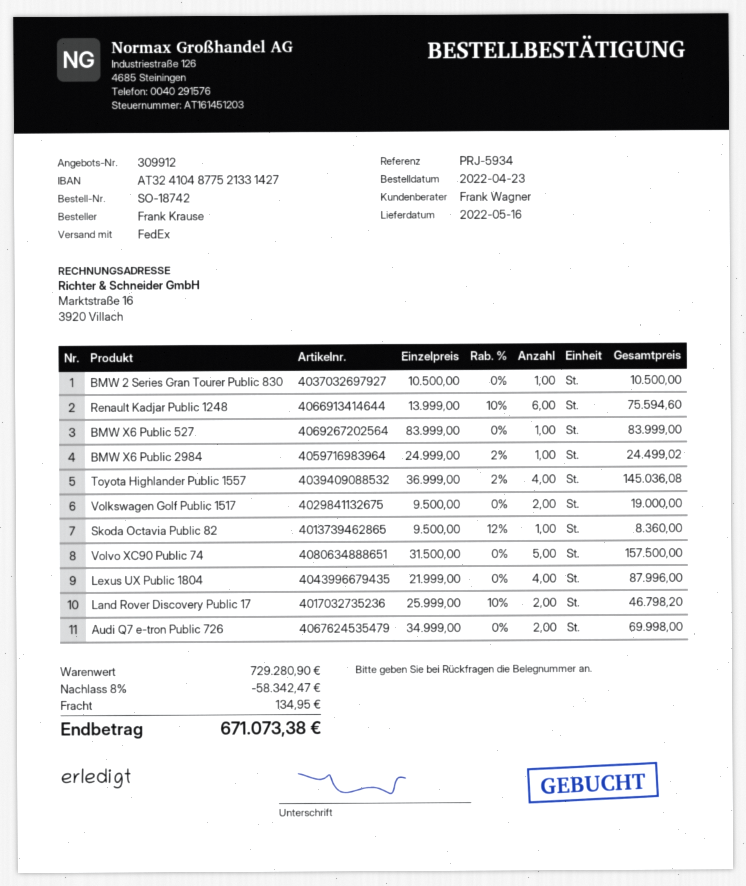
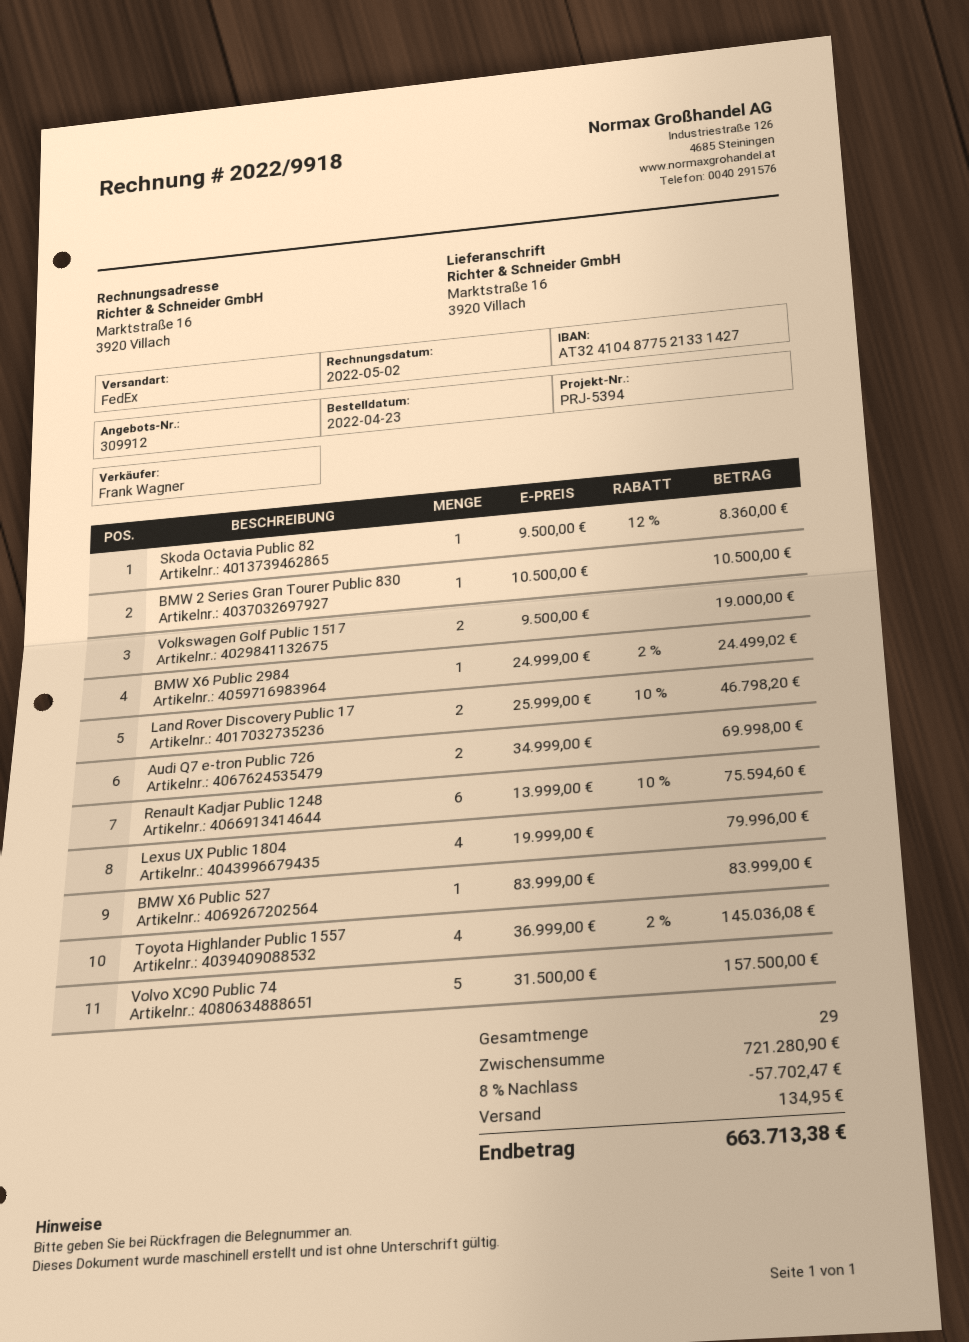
reference: PRJ-5934 -> PRJ-5394
Lexus UX Public 1804: 4 x 21999.00 = 87996.00 -> 4 x 19999.00 = 79996.00
subtotal: 729280.90 -> 721280.90
discount: 8% = 58342.47 -> 8% = 57702.47
total: 671073.38 -> 663713.38

